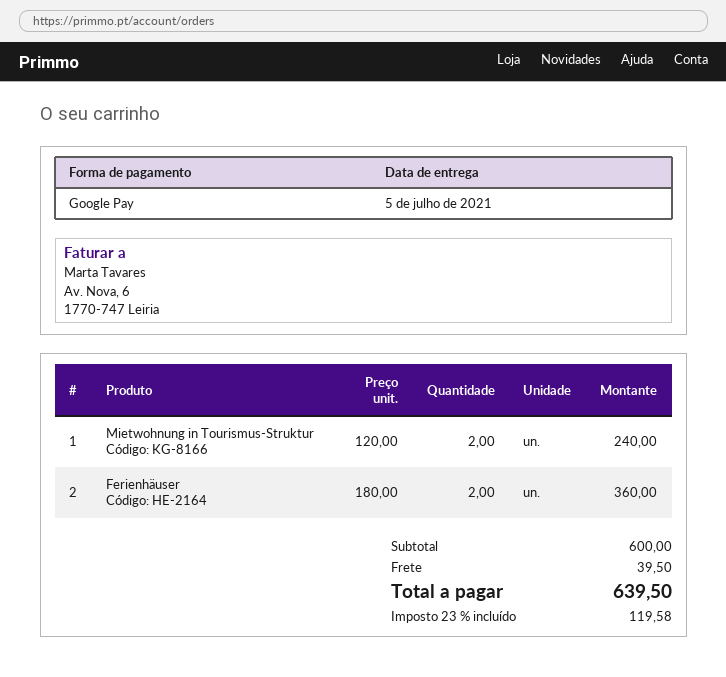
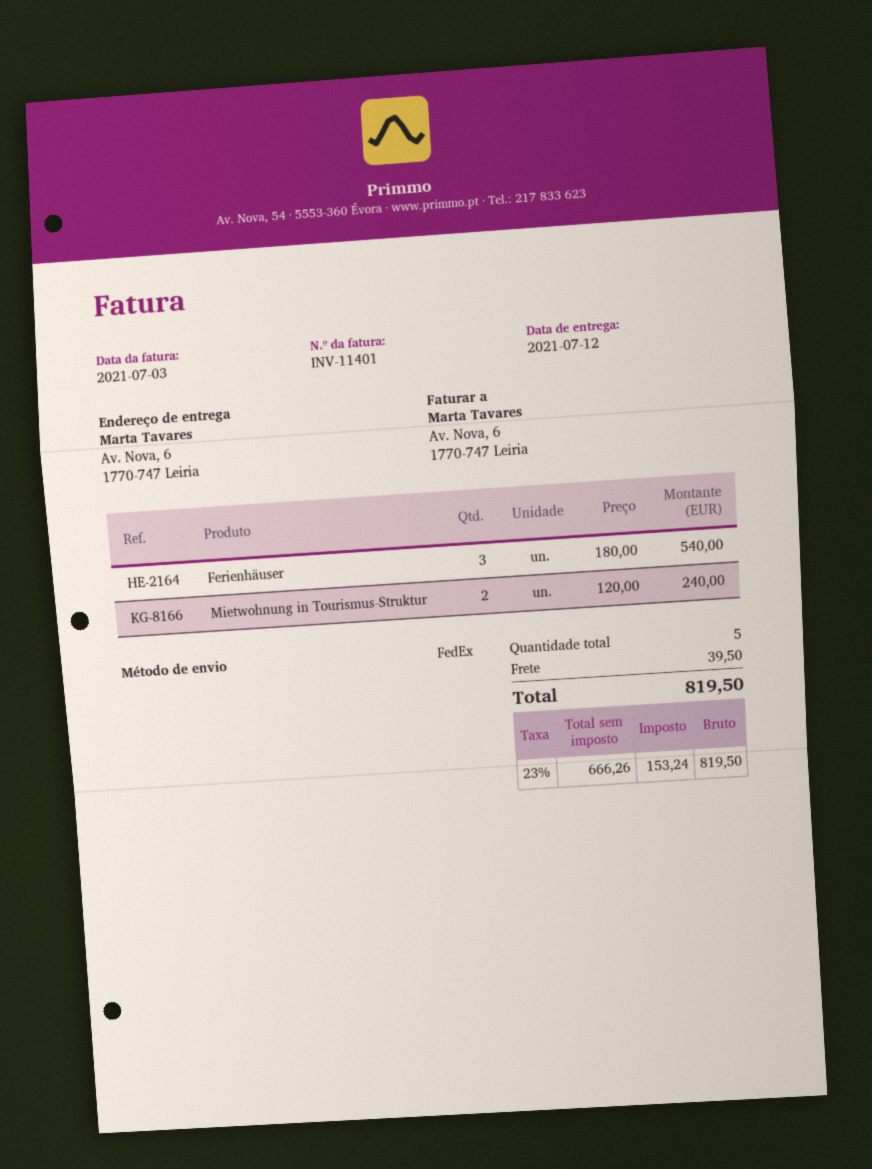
delivery date: 2021-07-05 -> 2021-07-12
Ferienhäuser: 2 x 180.00 = 360.00 -> 3 x 180.00 = 540.00
tax: 23% = 119.58 -> 23% = 153.24
total: 639.50 -> 819.50

